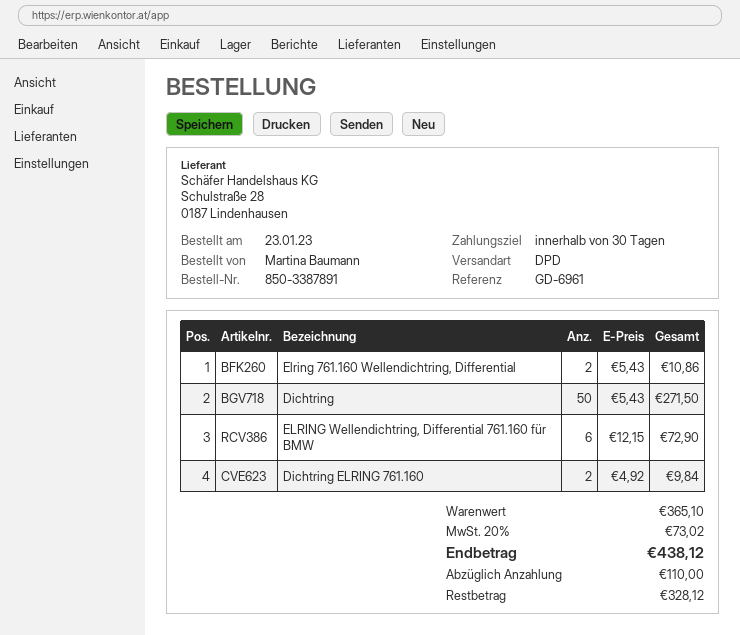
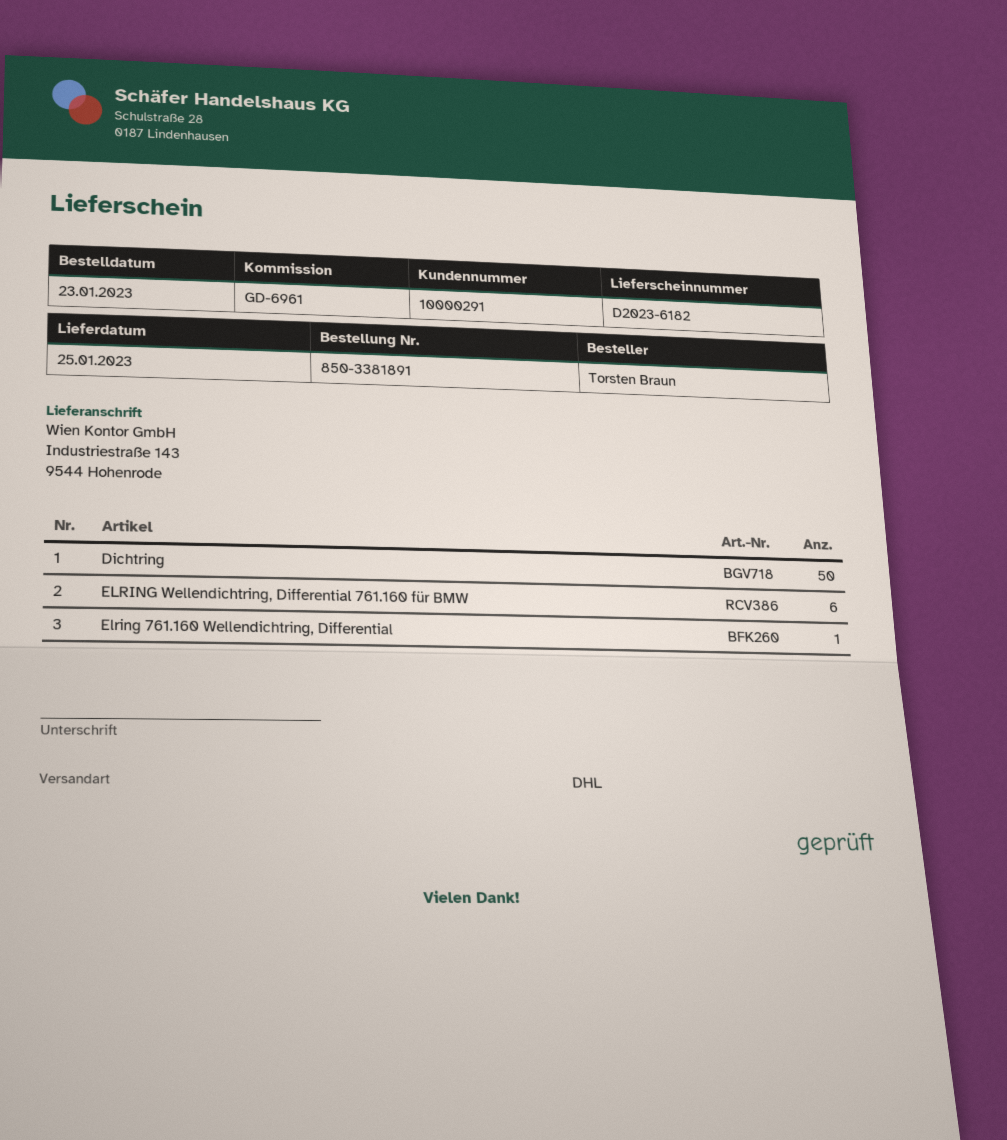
order number: 850-3387891 -> 850-3381891
ordered by: Martina Baumann -> Torsten Braun
shipping method: DPD -> DHL
Elring 761.160 Wellendichtring, Differential: 2 -> 1
Dichtring ELRING 761.160: 2 -> none

